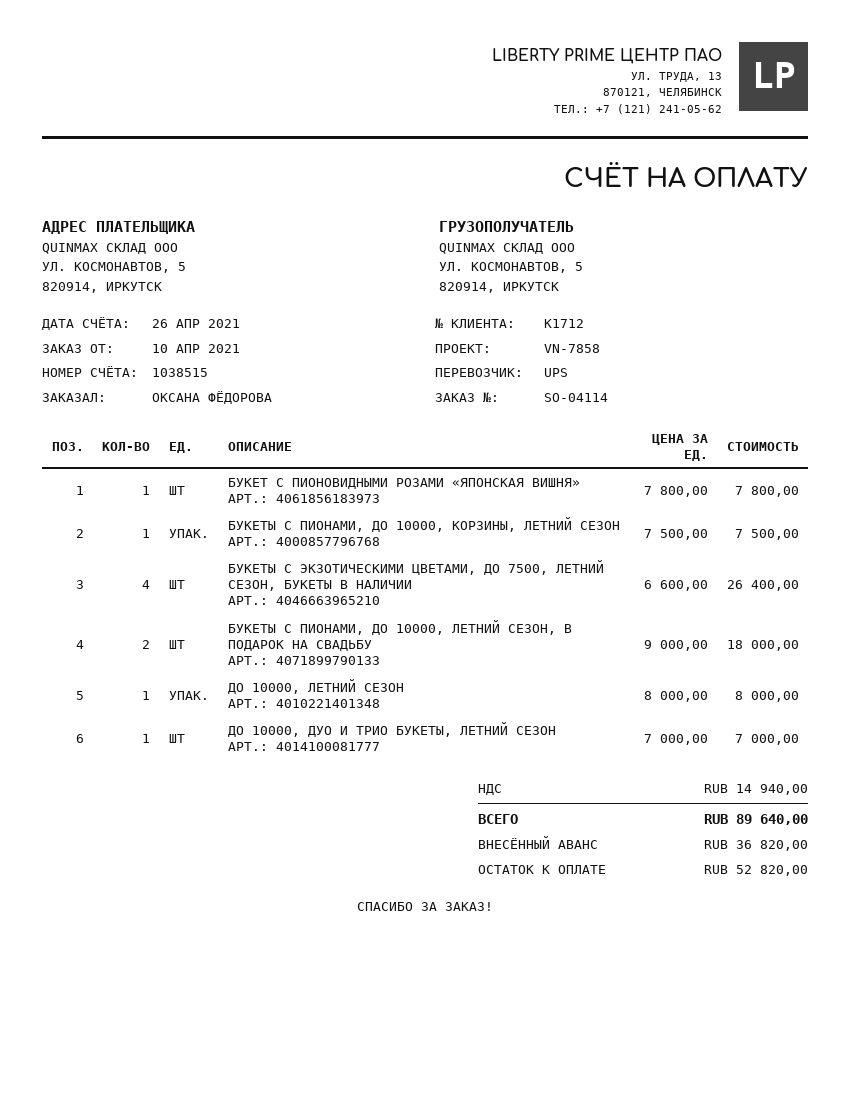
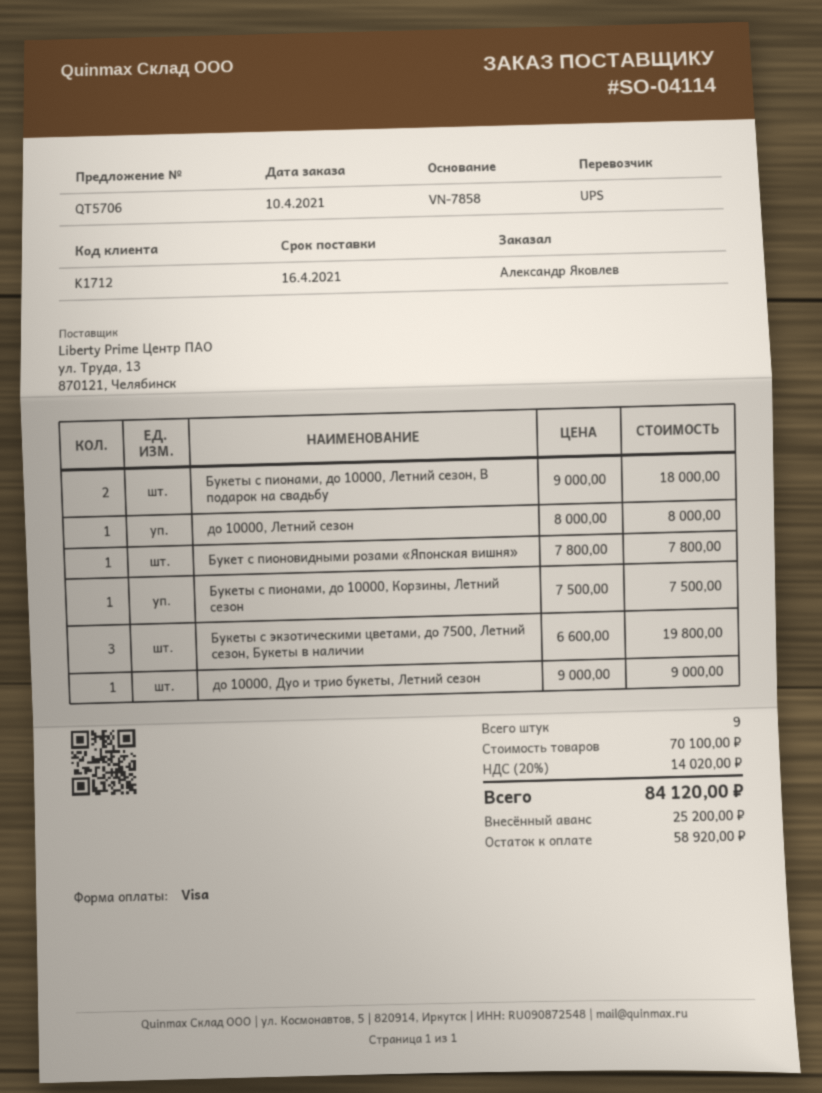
ordered by: ОКСАНА ФЁДОРОВА -> Александр Яковлев
БУКЕТЫ С ЭКЗОТИЧЕСКИМИ ЦВЕТАМИ, ДО 7500, ЛЕТНИЙ СЕЗОН, БУКЕТЫ В НАЛИЧИИ: 4 x 6600.00 = 26400.00 -> 3 x 6600.00 = 19800.00
ДО 10000, ДУО И ТРИО БУКЕТЫ, ЛЕТНИЙ СЕЗОН: 1 x 7000.00 = 7000.00 -> 1 x 9000.00 = 9000.00
tax: 14940.00 -> 14020.00
total: 89640.00 -> 84120.00
deposit: 36820.00 -> 25200.00
balance: 52820.00 -> 58920.00

